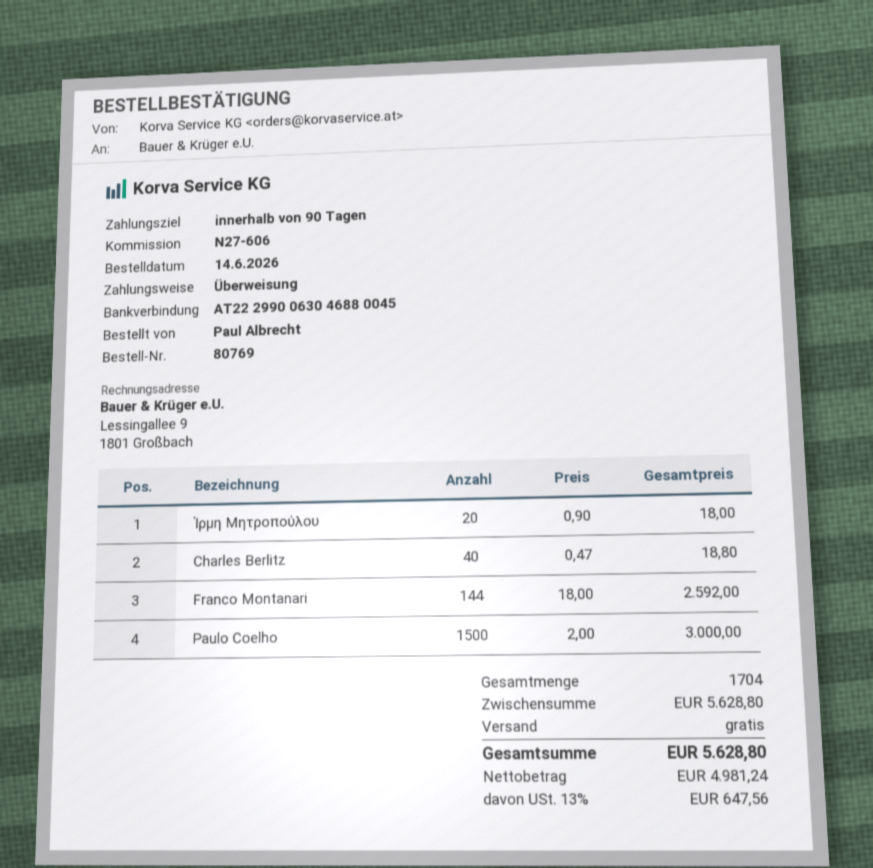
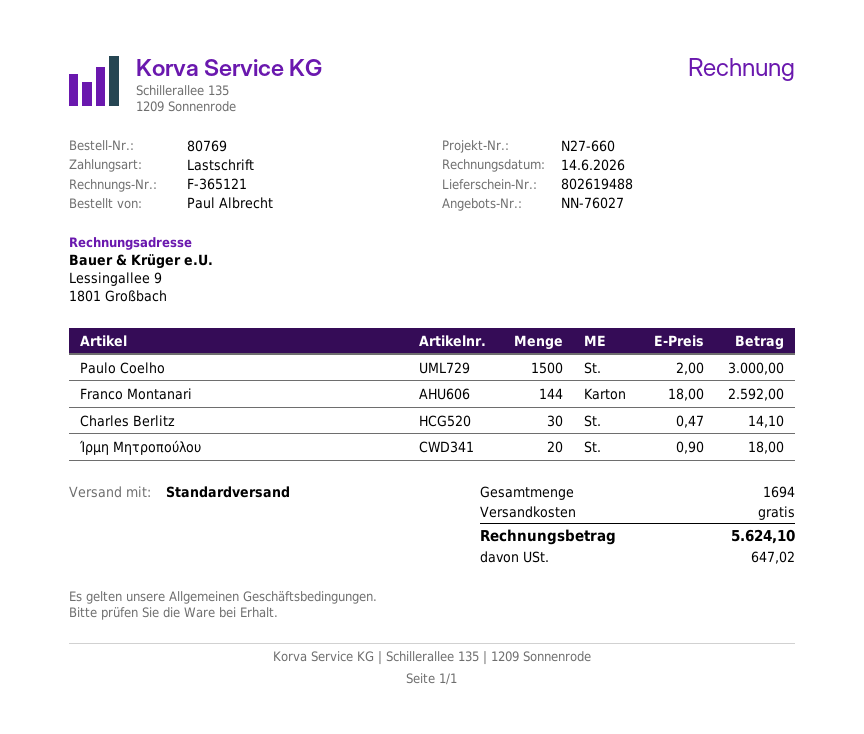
reference: N27-606 -> N27-660
payment method: bank transfer -> direct debit
Charles Berlitz: 40 x 0.47 = 18.80 -> 30 x 0.47 = 14.10
total quantity: 1704 -> 1694
tax: 647.56 -> 647.02
total: 5628.80 -> 5624.10

